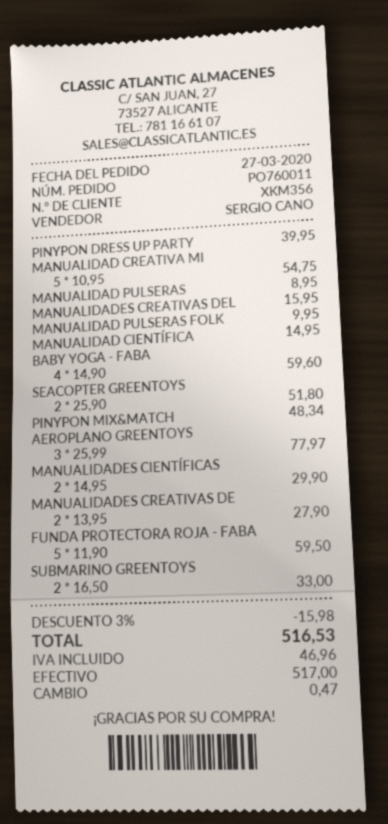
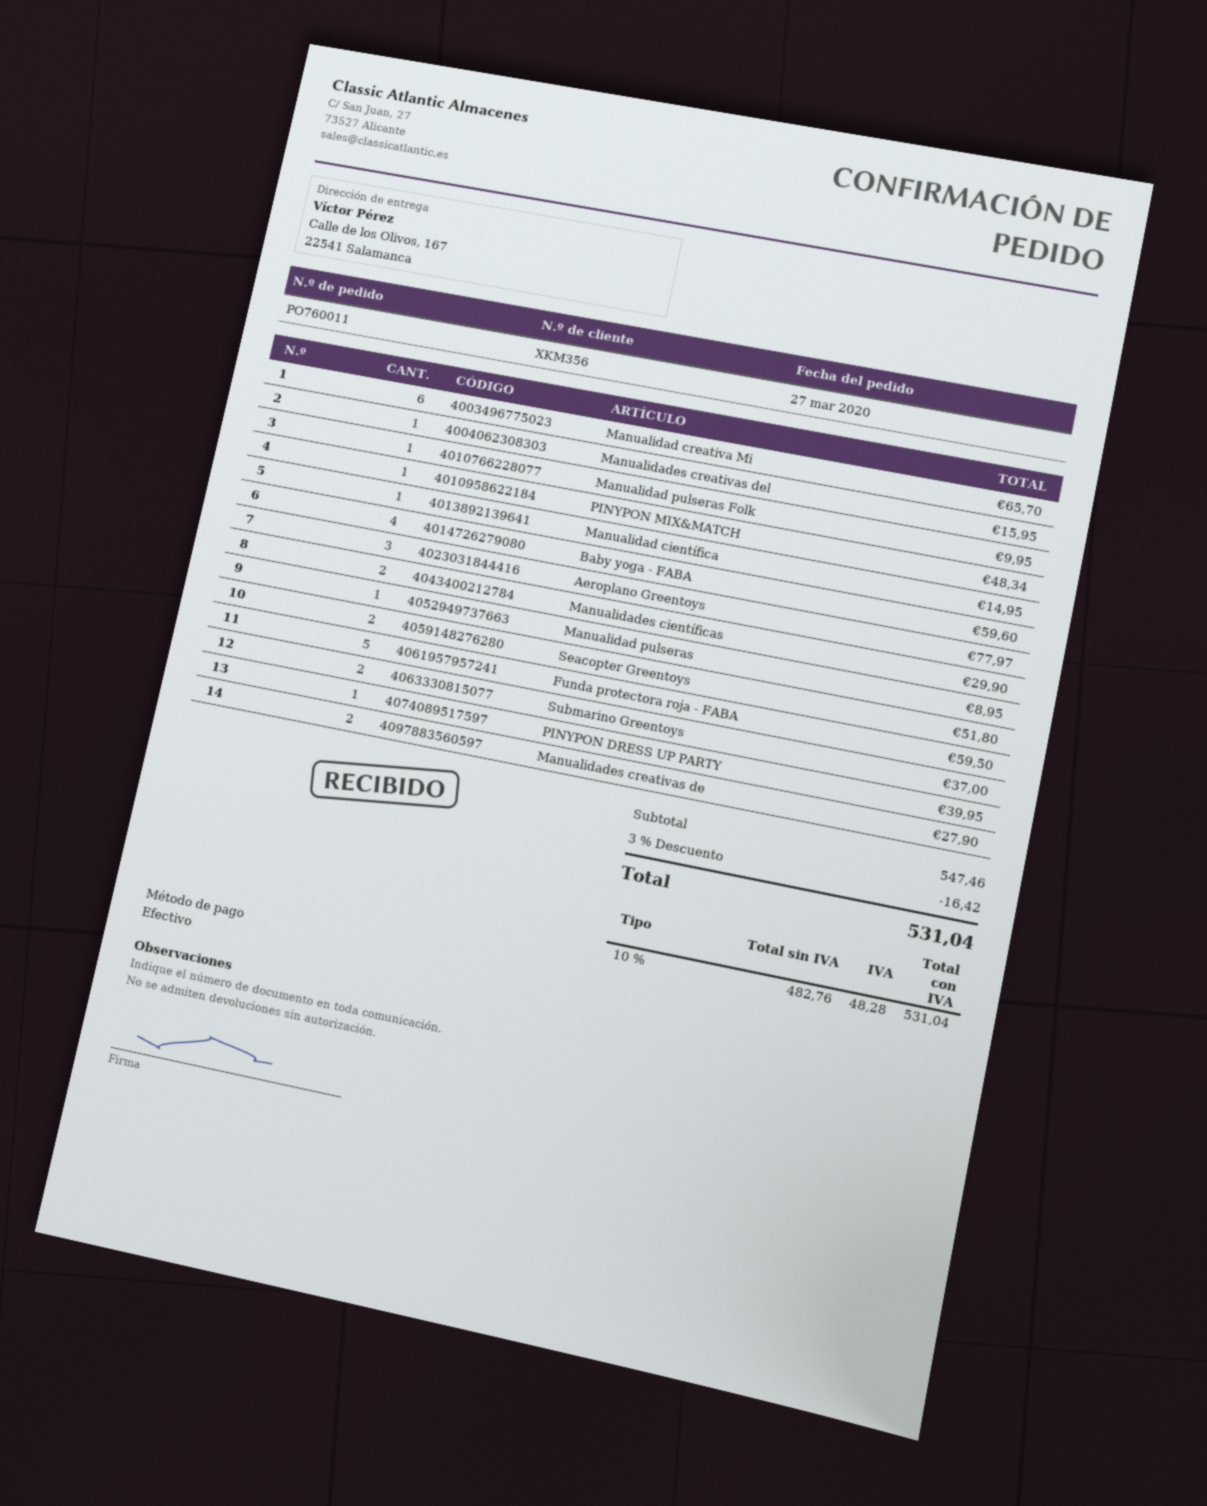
MANUALIDAD CREATIVA MI: 5 for 54.75 -> 6 for 65.70
SUBMARINO GREENTOYS: 2 for 33.00 -> 2 for 37.00
discount: 3% = 15.98 -> 3% = 16.42
tax: 46.96 -> 48.28
total: 516.53 -> 531.04

